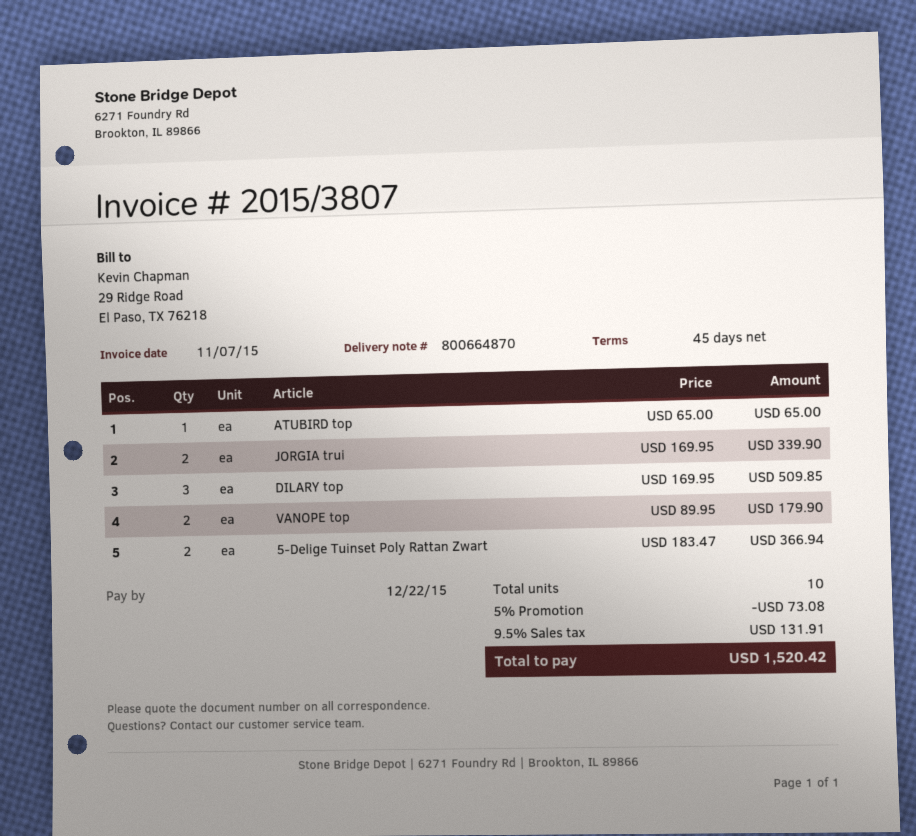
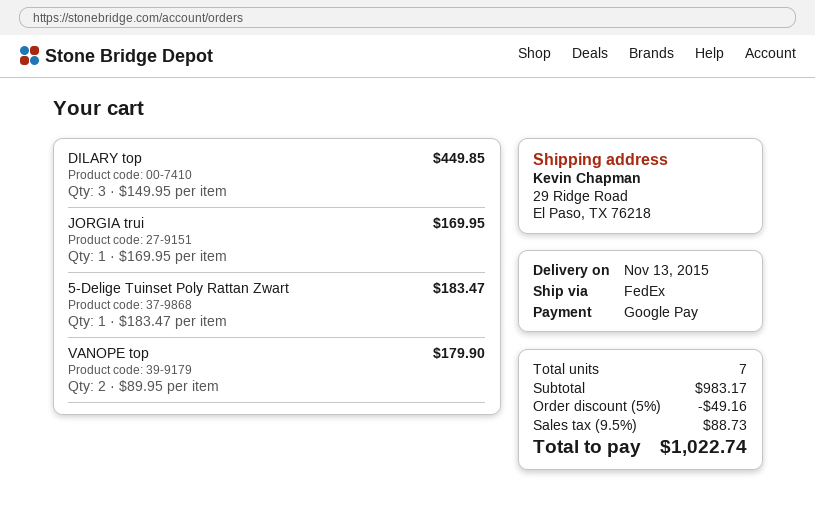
ATUBIRD top: 1 x 65.00 = 65.00 -> none
JORGIA trui: 2 x 169.95 = 339.90 -> 1 x 169.95 = 169.95
DILARY top: 3 x 169.95 = 509.85 -> 3 x 149.95 = 449.85
5-Delige Tuinset Poly Rattan Zwart: 2 x 183.47 = 366.94 -> 1 x 183.47 = 183.47
total quantity: 10 -> 7
discount: 5% = 73.08 -> 5% = 49.16
tax: 9.5% = 131.91 -> 9.5% = 88.73
total: 1520.42 -> 1022.74

